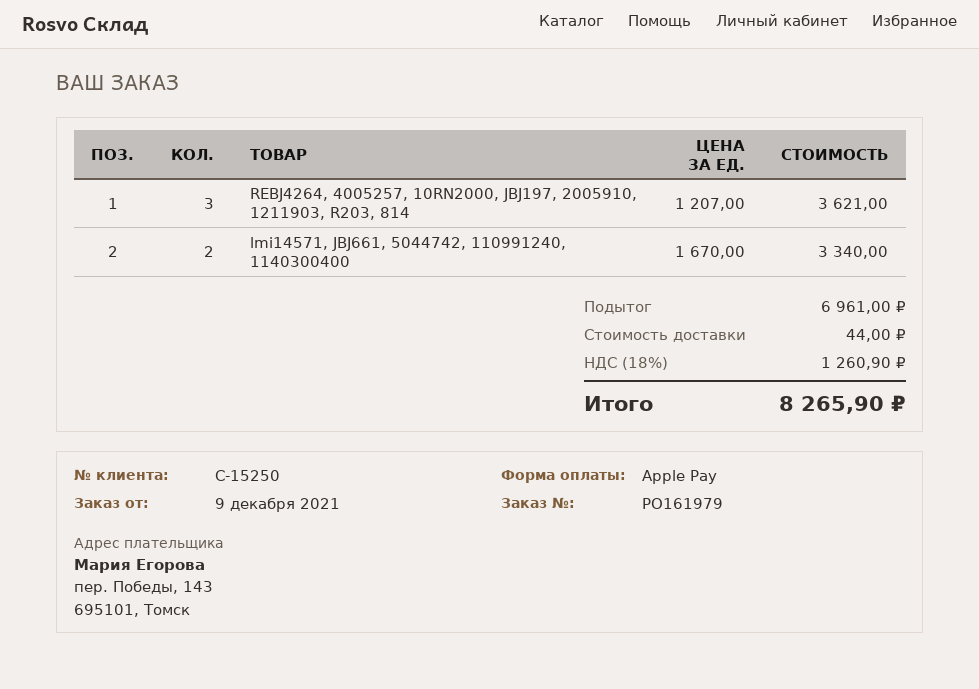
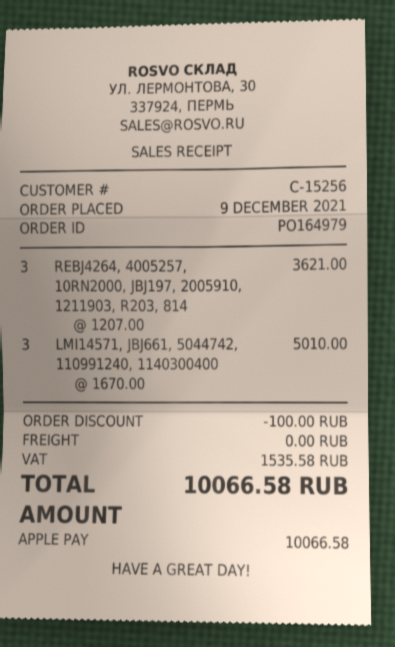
order number: PO161979 -> PO164979
customer number: C-15250 -> C-15256
lmi14571, JBJ661, 5044742, 110991240, 1140300400: 2 x 1670.00 = 3340.00 -> 3 x 1670.00 = 5010.00
discount: none -> 100.00
shipping: 44.00 -> 0.00
tax: 1260.90 -> 1535.58
total: 8265.90 -> 10066.58

